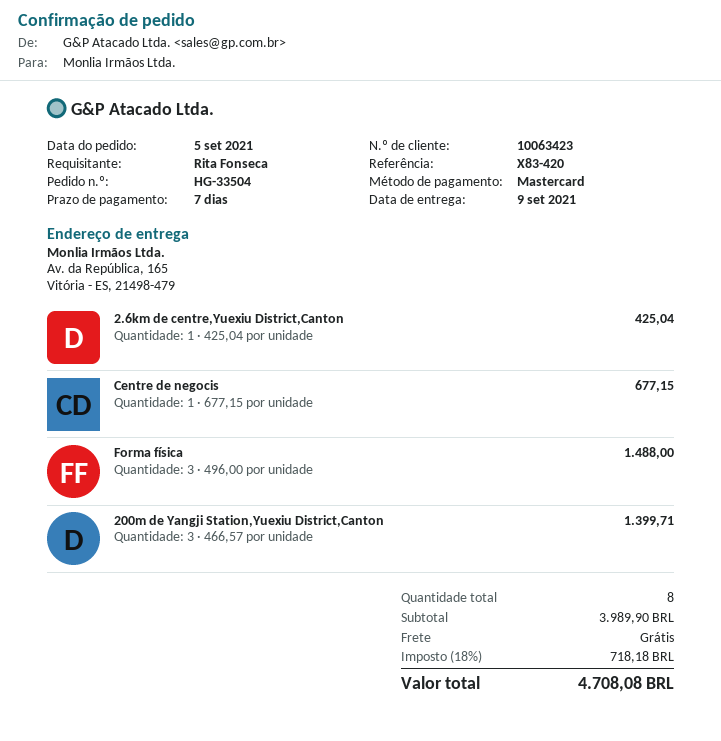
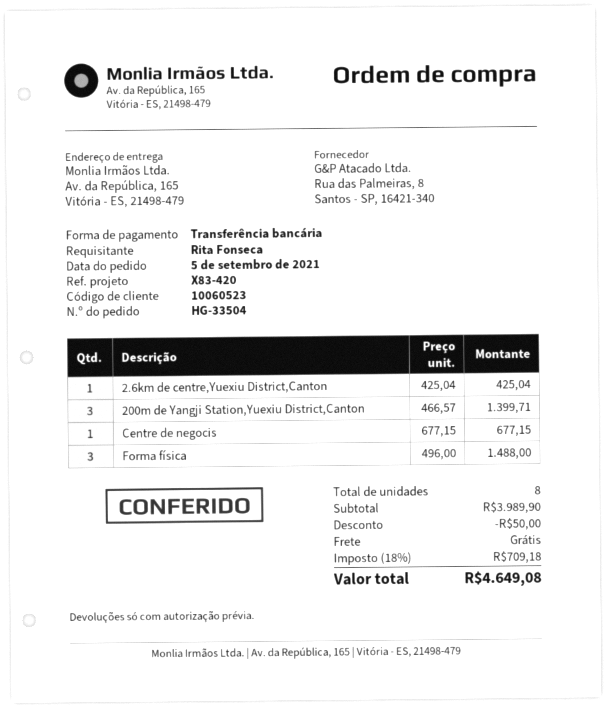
customer number: 10063423 -> 10060523
payment method: Mastercard -> bank transfer
discount: none -> 50.00
tax: 18% = 718.18 -> 18% = 709.18
total: 4708.08 -> 4649.08

